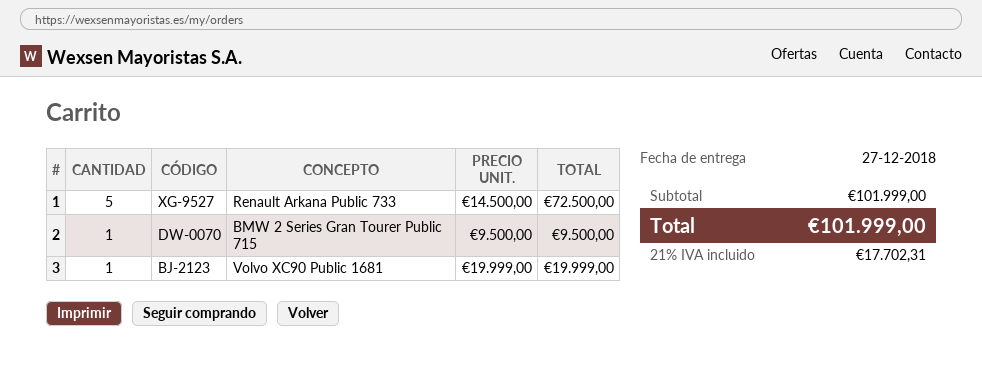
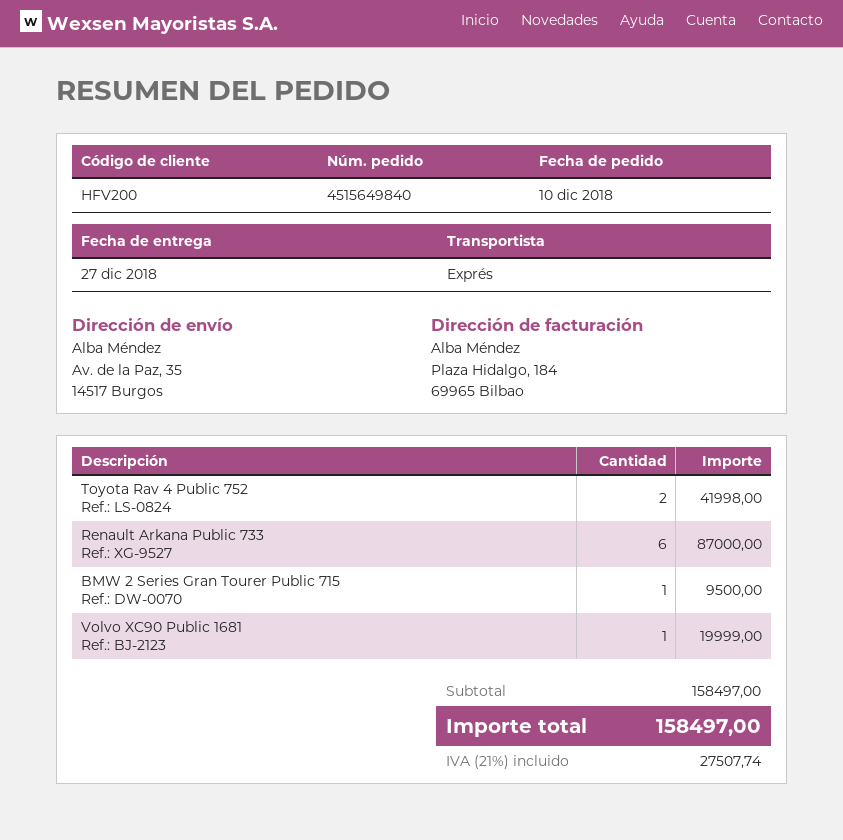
Renault Arkana Public 733: 5 for 72500.00 -> 6 for 87000.00
Toyota Rav 4 Public 752: none -> 2 for 41998.00
subtotal: 101999.00 -> 158497.00
tax: 21% = 17702.31 -> 21% = 27507.74
total: 101999.00 -> 158497.00

